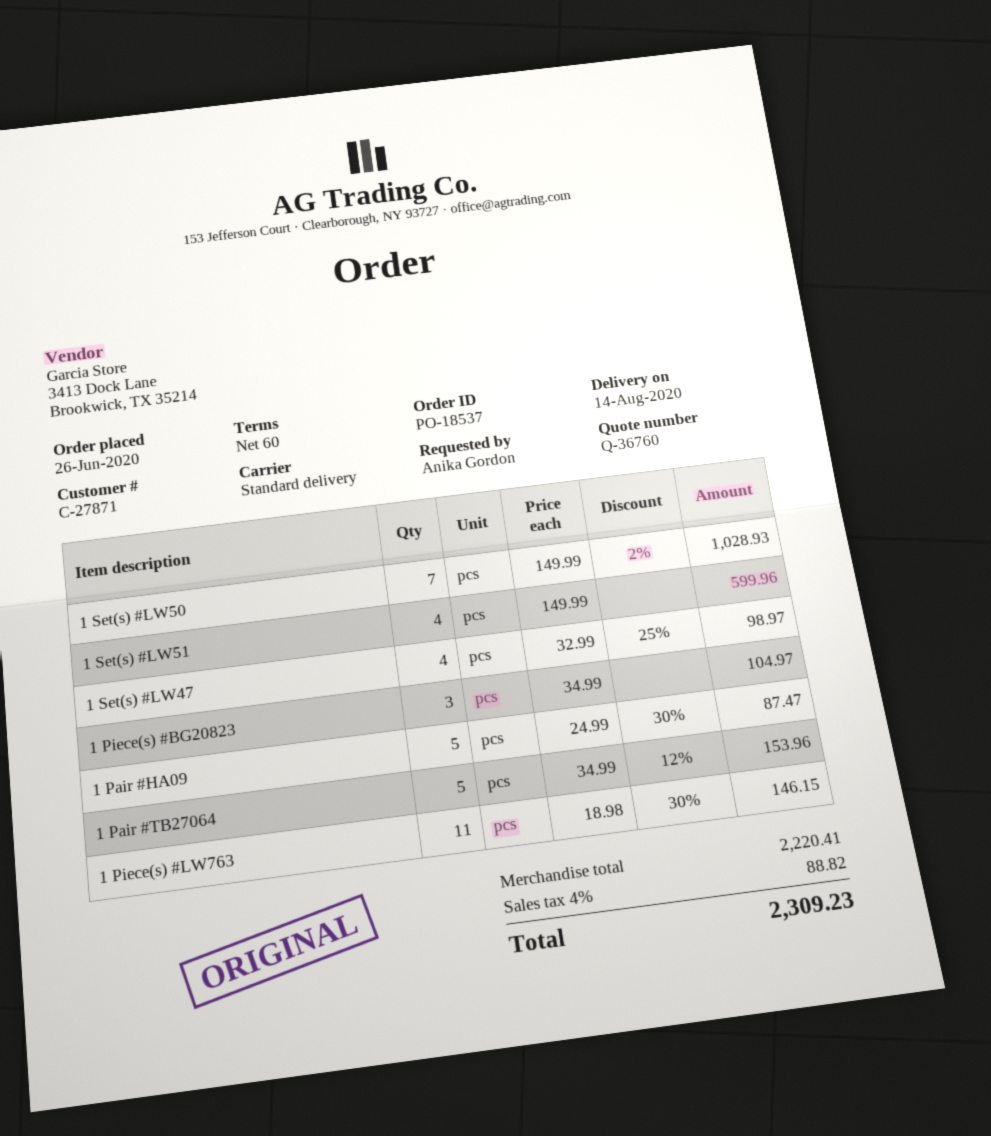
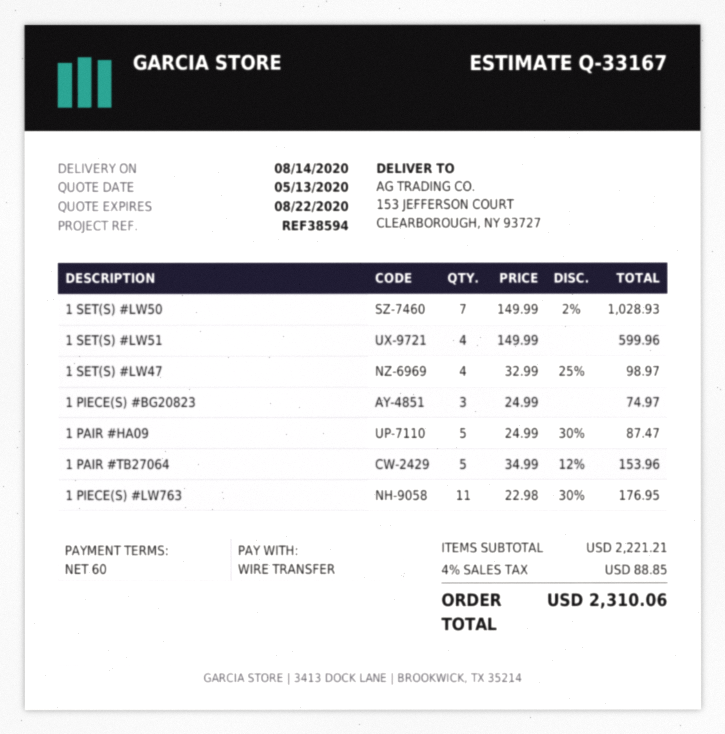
quote number: Q-36760 -> Q-33167
1 Piece(s) #BG20823: 3 x 34.99 = 104.97 -> 3 x 24.99 = 74.97
1 Piece(s) #LW763: 11 x 18.98 - 30% = 146.15 -> 11 x 22.98 - 30% = 176.95
subtotal: 2220.41 -> 2221.21
tax: 4% = 88.82 -> 4% = 88.85
total: 2309.23 -> 2310.06

